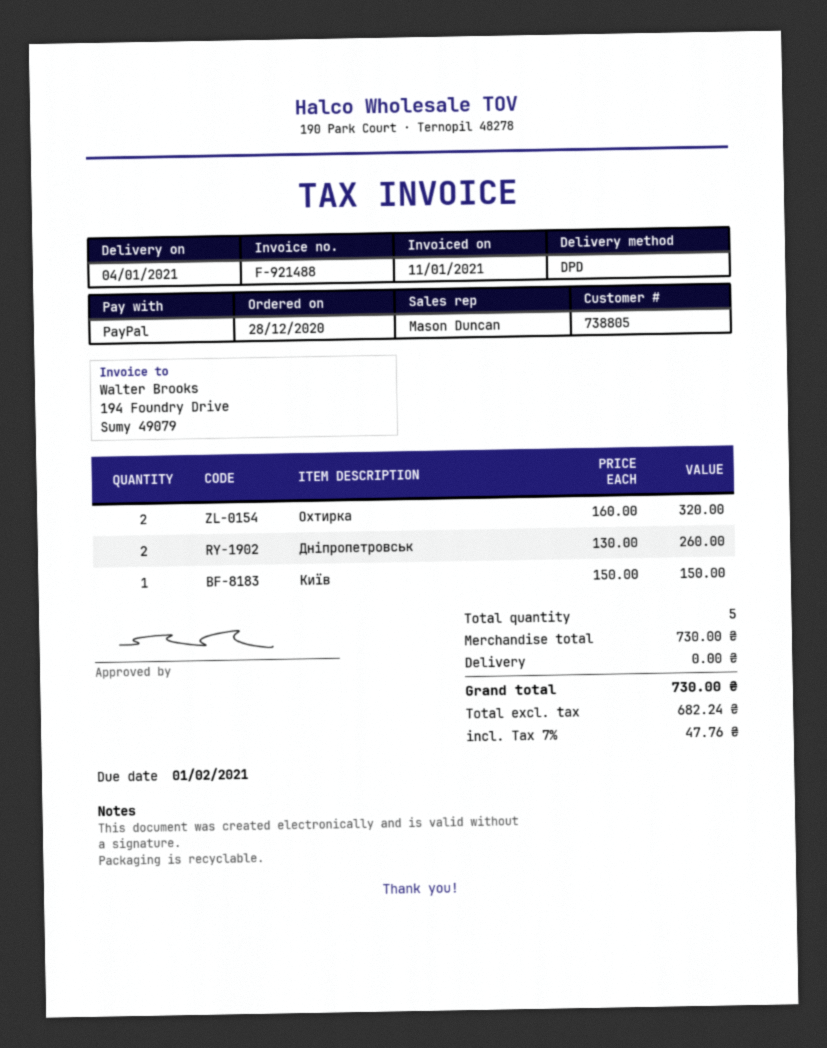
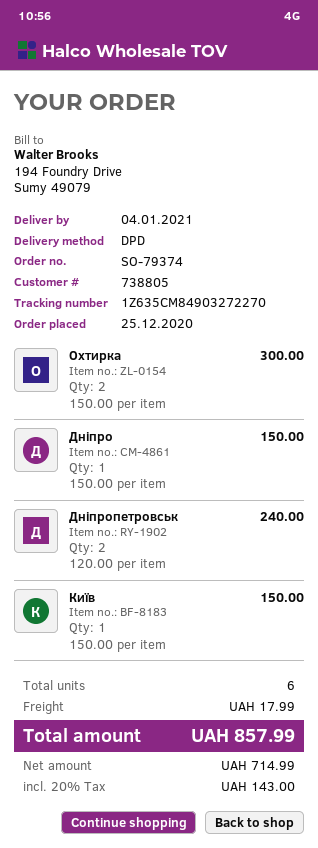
order date: 2020-12-28 -> 2020-12-25
Охтирка: 2 x 160.00 = 320.00 -> 2 x 150.00 = 300.00
Дніпропетровськ: 2 x 130.00 = 260.00 -> 2 x 120.00 = 240.00
Дніпро: none -> 1 x 150.00 = 150.00
total quantity: 5 -> 6
shipping: 0.00 -> 17.99
net: 682.24 -> 714.99
tax: 7% = 47.76 -> 20% = 143.00
total: 730.00 -> 857.99

